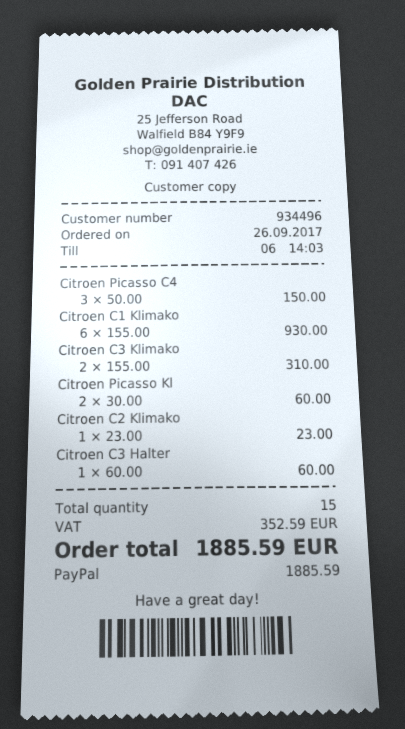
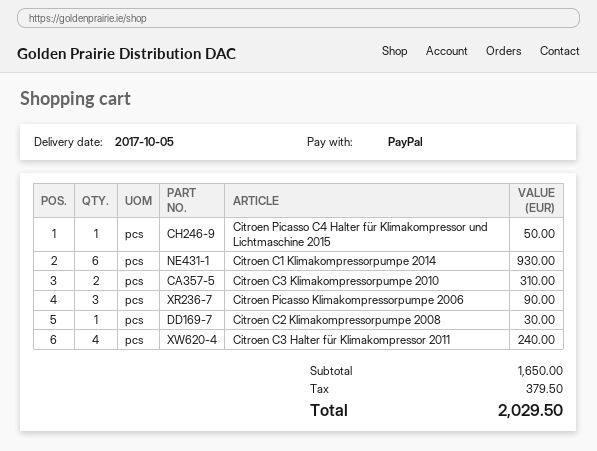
Citroen Picasso C4: 3 for 150.00 -> 1 for 50.00
Citroen Picasso Kl: 2 for 60.00 -> 3 for 90.00
Citroen C2 Klimako: 1 for 23.00 -> 1 for 30.00
Citroen C3 Halter: 1 for 60.00 -> 4 for 240.00
tax: 352.59 -> 379.50
total: 1885.59 -> 2029.50

